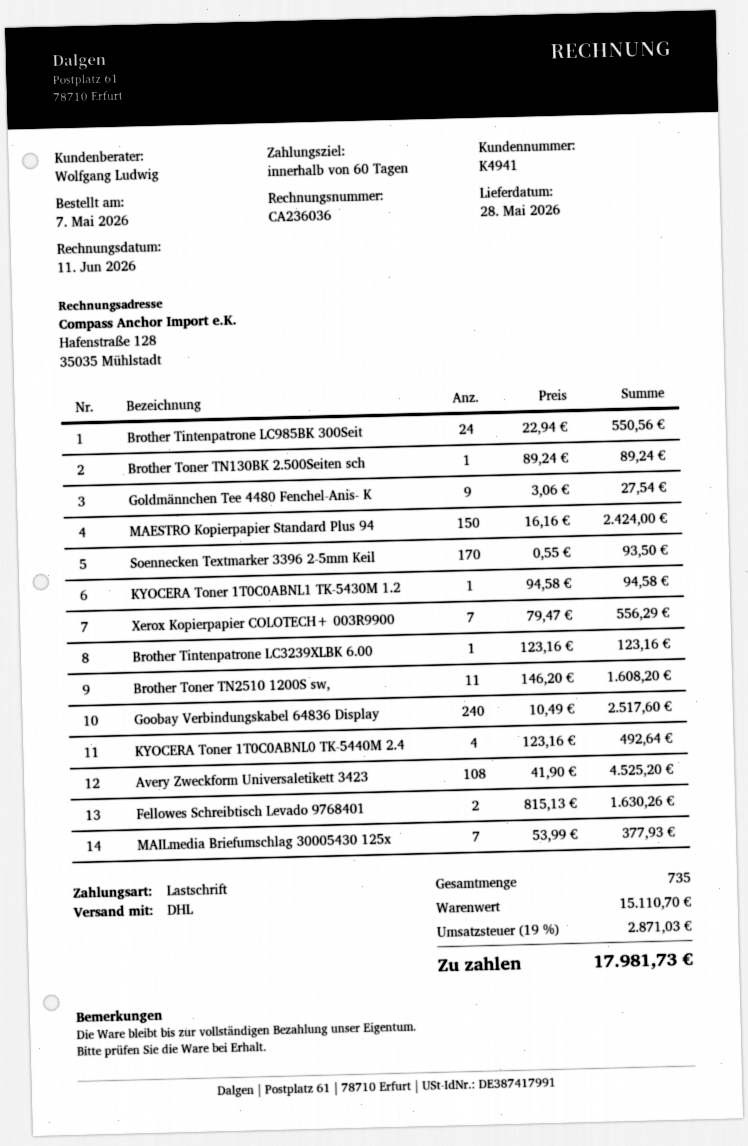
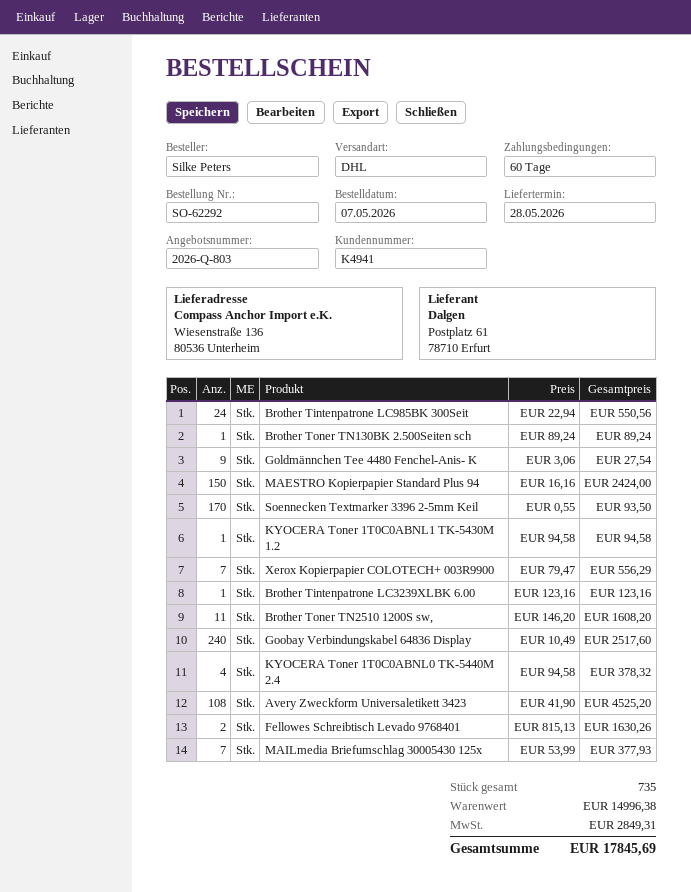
KYOCERA Toner 1T0C0ABNL0 TK-5440M 2.4: 4 x 123.16 = 492.64 -> 4 x 94.58 = 378.32
subtotal: 15110.70 -> 14996.38
tax: 2871.03 -> 2849.31
total: 17981.73 -> 17845.69

